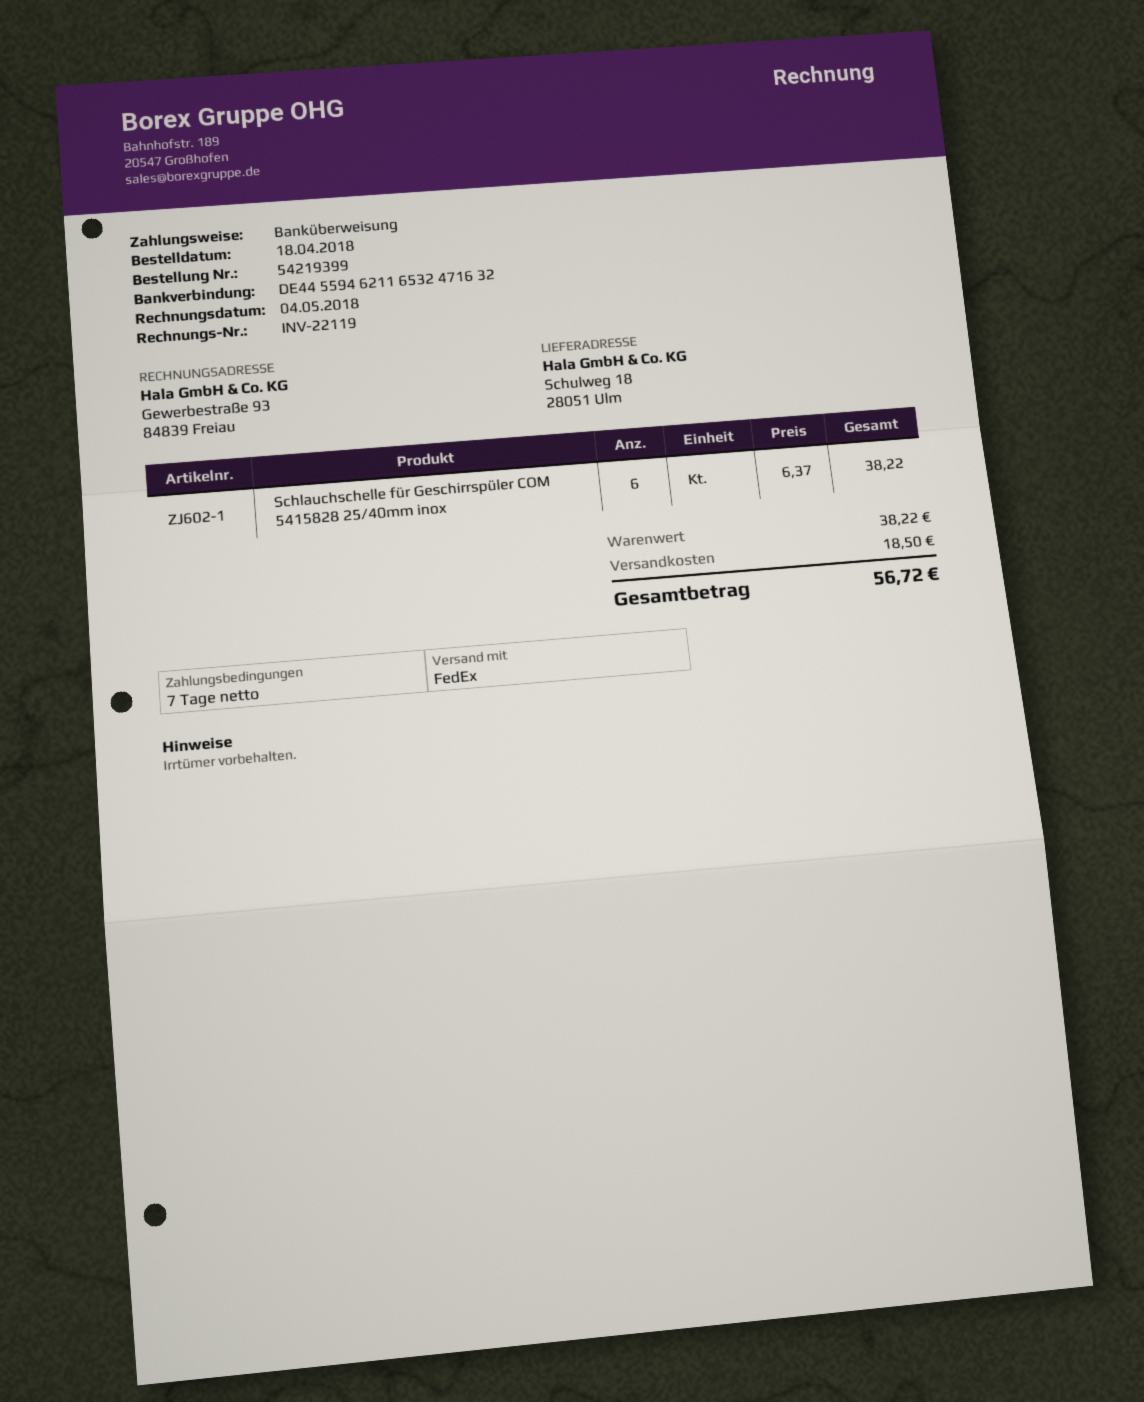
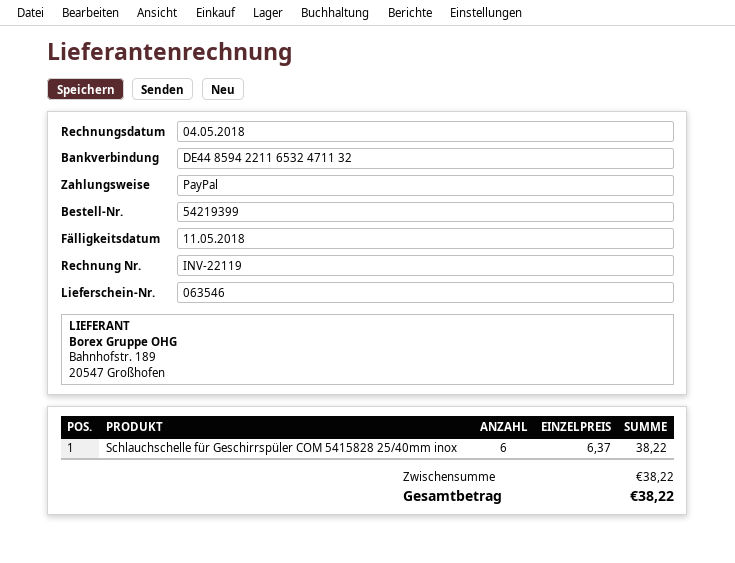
payment method: bank transfer -> PayPal
bank account: DE44559462116532471632 -> DE44859422116532471132
shipping: 18.50 -> none
total: 56.72 -> 38.22

